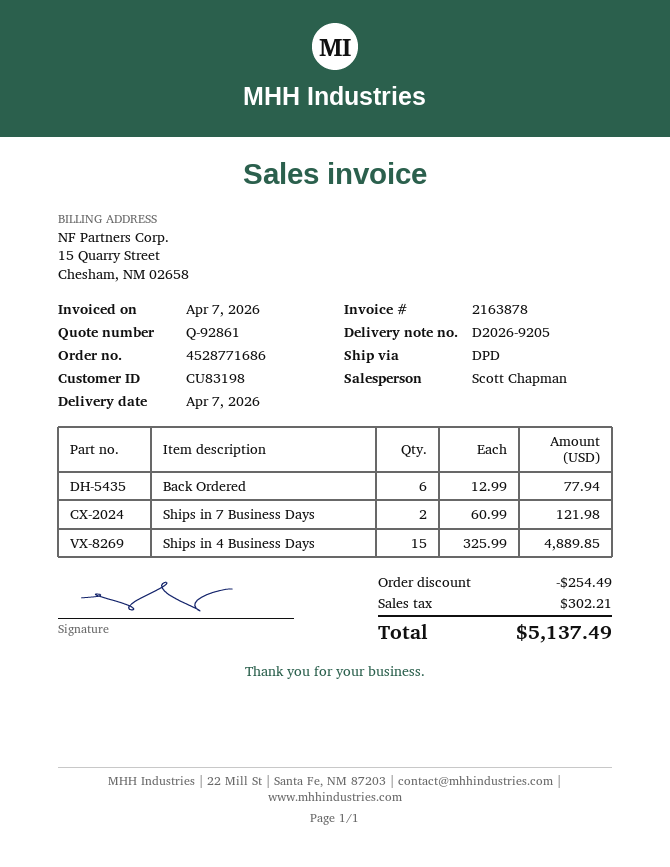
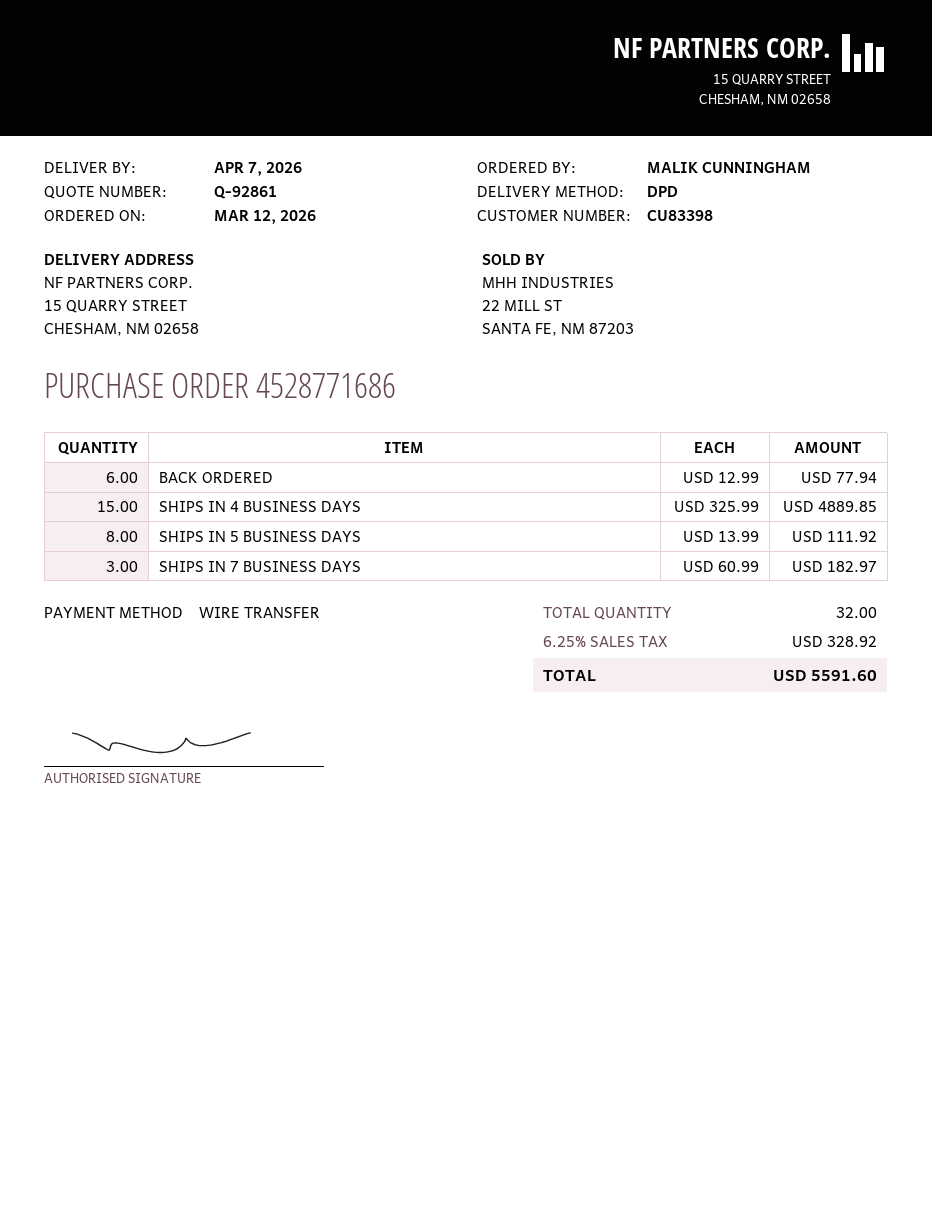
customer number: CU83198 -> CU83398
Ships in 7 Business Days: 2 x 60.99 = 121.98 -> 3 x 60.99 = 182.97
SHIPS IN 5 BUSINESS DAYS: none -> 8 x 13.99 = 111.92
discount: 254.49 -> none
tax: 302.21 -> 328.92
total: 5137.49 -> 5591.60

